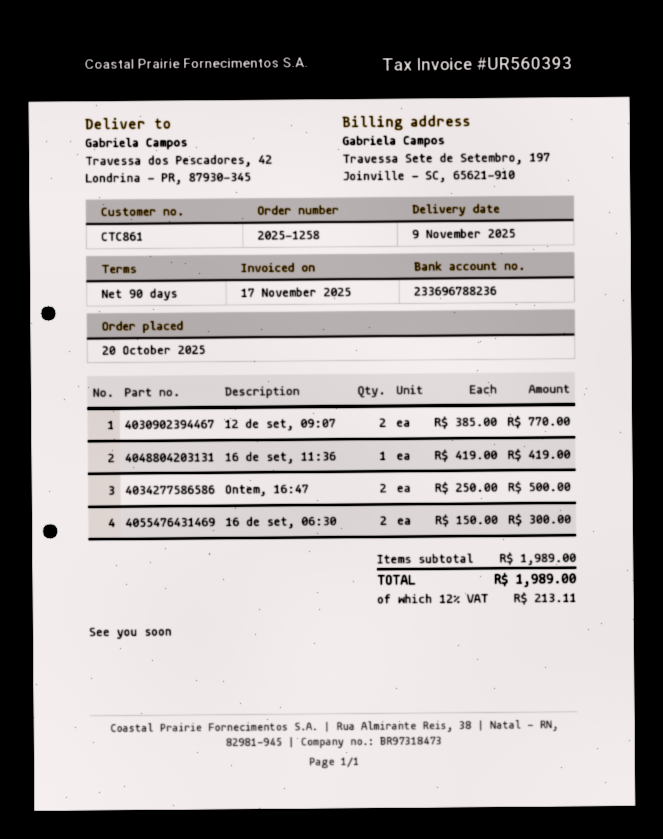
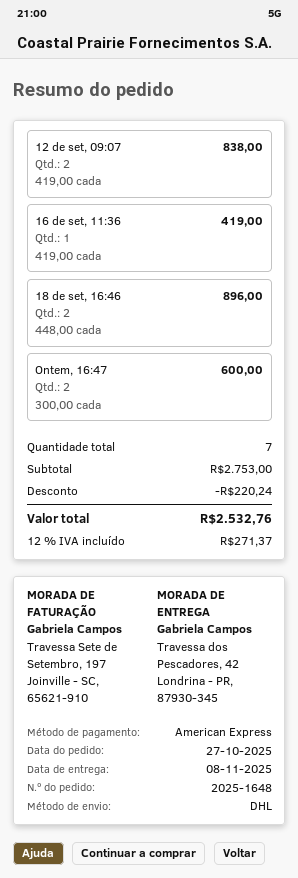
order number: 2025-1258 -> 2025-1648
order date: 2025-10-20 -> 2025-10-27
delivery date: 2025-11-09 -> 2025-11-08
12 de set, 09:07: 2 x 385.00 = 770.00 -> 2 x 419.00 = 838.00
Ontem, 16:47: 2 x 250.00 = 500.00 -> 2 x 300.00 = 600.00
16 de set, 06:30: 2 x 150.00 = 300.00 -> none
18 de set, 16:46: none -> 2 x 448.00 = 896.00
subtotal: 1989.00 -> 2753.00
discount: none -> 220.24
tax: 12% = 213.11 -> 12% = 271.37
total: 1989.00 -> 2532.76

